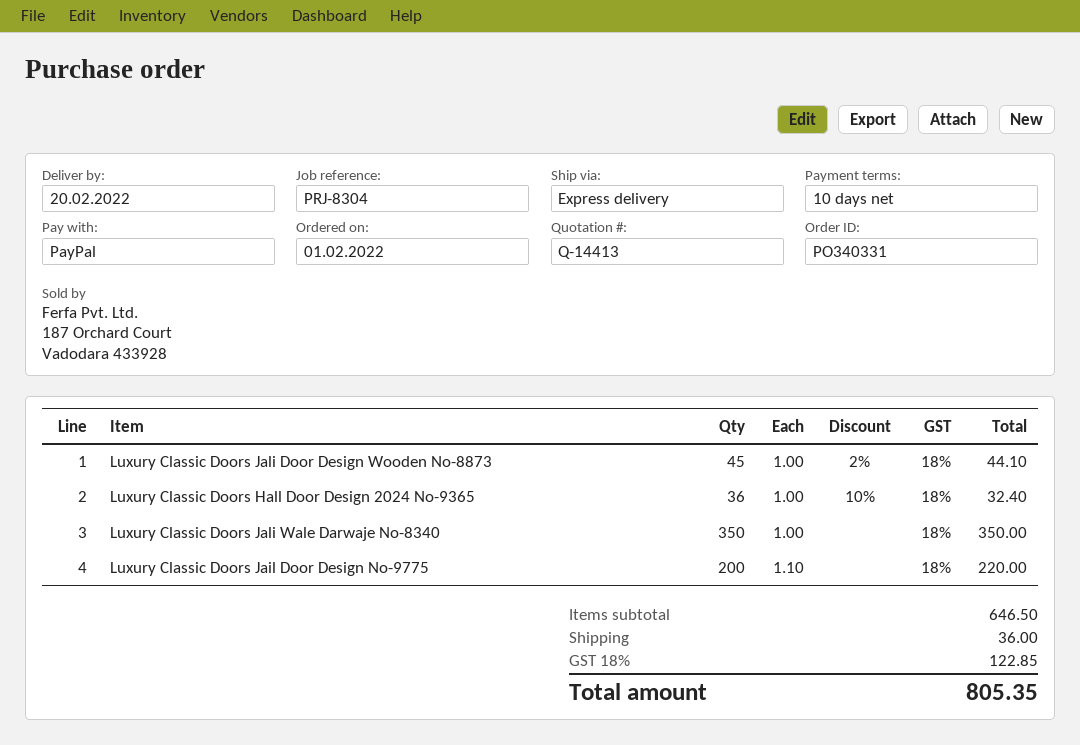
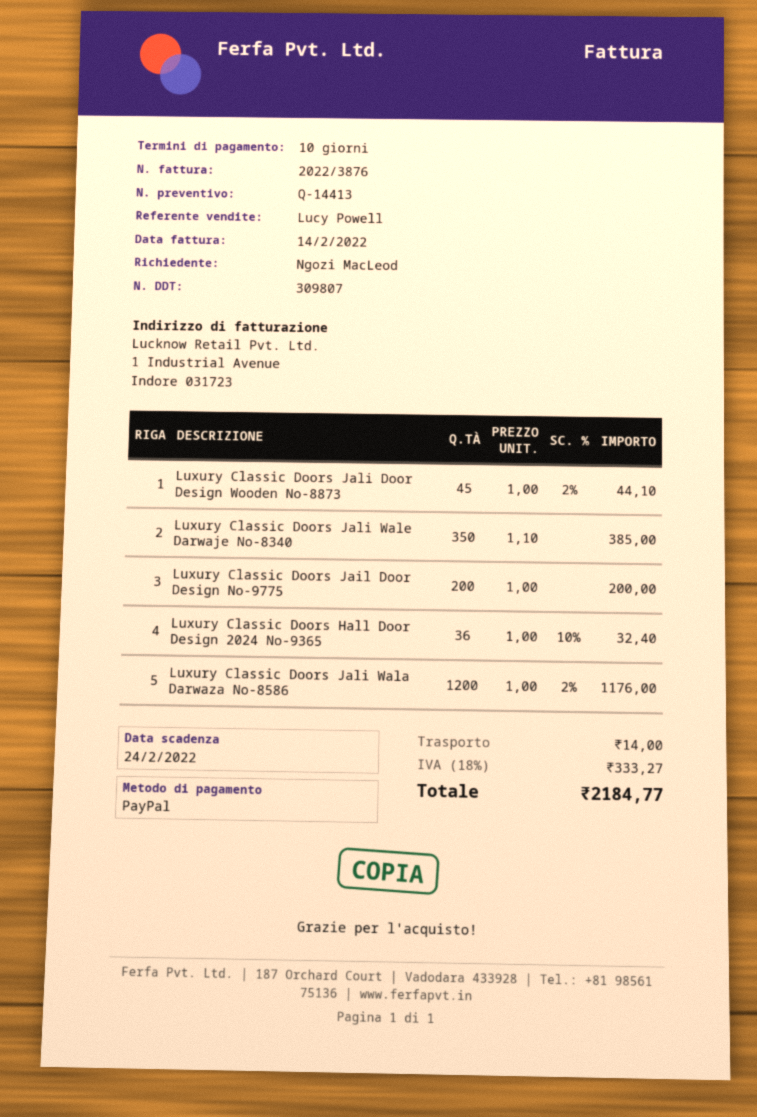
Luxury Classic Doors Jali Wale Darwaje No-8340: 350 x 1.00 = 350.00 -> 350 x 1.10 = 385.00
Luxury Classic Doors Jail Door Design No-9775: 200 x 1.10 = 220.00 -> 200 x 1.00 = 200.00
Luxury Classic Doors Jali Wala Darwaza No-8586: none -> 1200 x 1.00 - 2% = 1176.00
shipping: 36.00 -> 14.00
tax: 18% = 122.85 -> 18% = 333.27
total: 805.35 -> 2184.77

